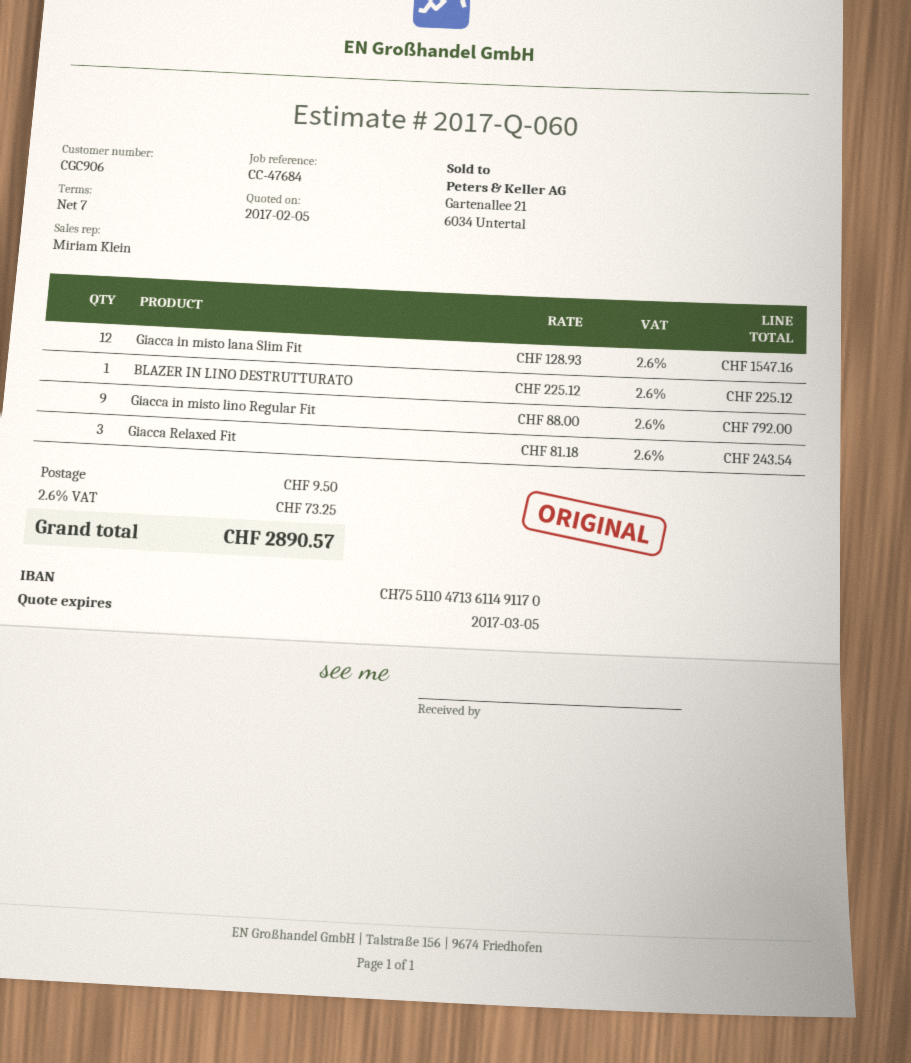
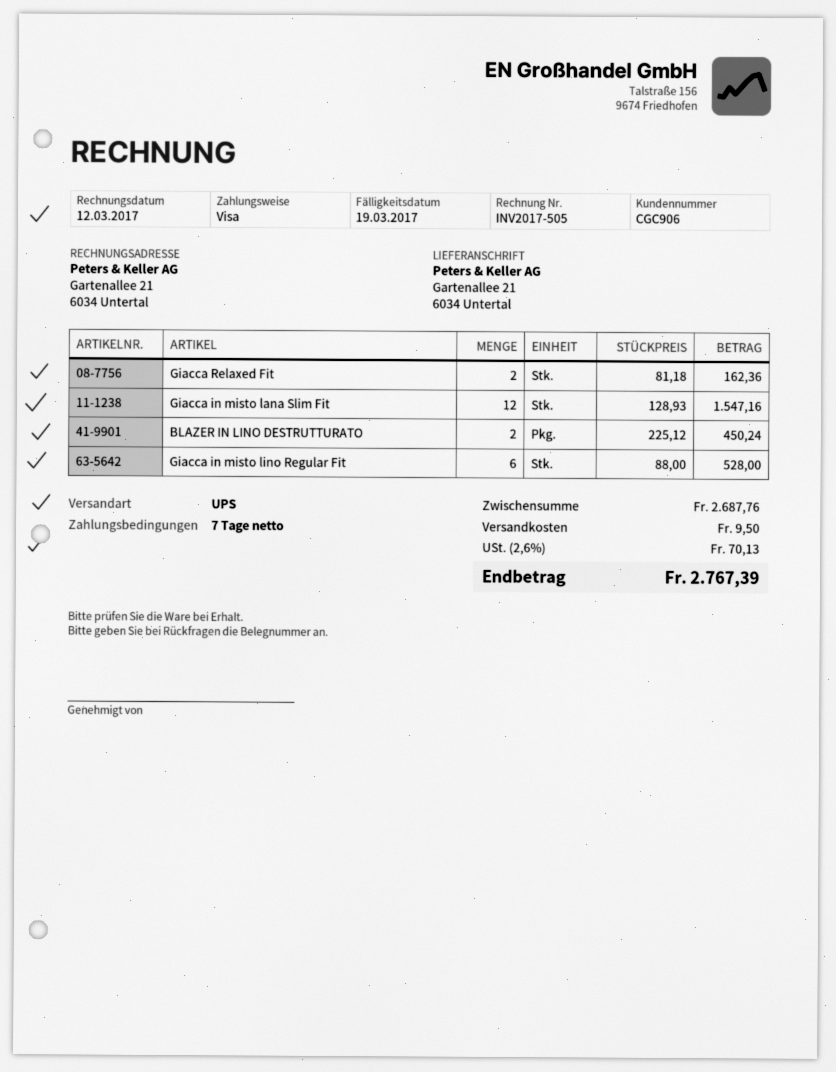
BLAZER IN LINO DESTRUTTURATO: 1 x 225.12 = 225.12 -> 2 x 225.12 = 450.24
Giacca in misto lino Regular Fit: 9 x 88.00 = 792.00 -> 6 x 88.00 = 528.00
Giacca Relaxed Fit: 3 x 81.18 = 243.54 -> 2 x 81.18 = 162.36
tax: 2.6% = 73.25 -> 2.6% = 70.13
total: 2890.57 -> 2767.39

